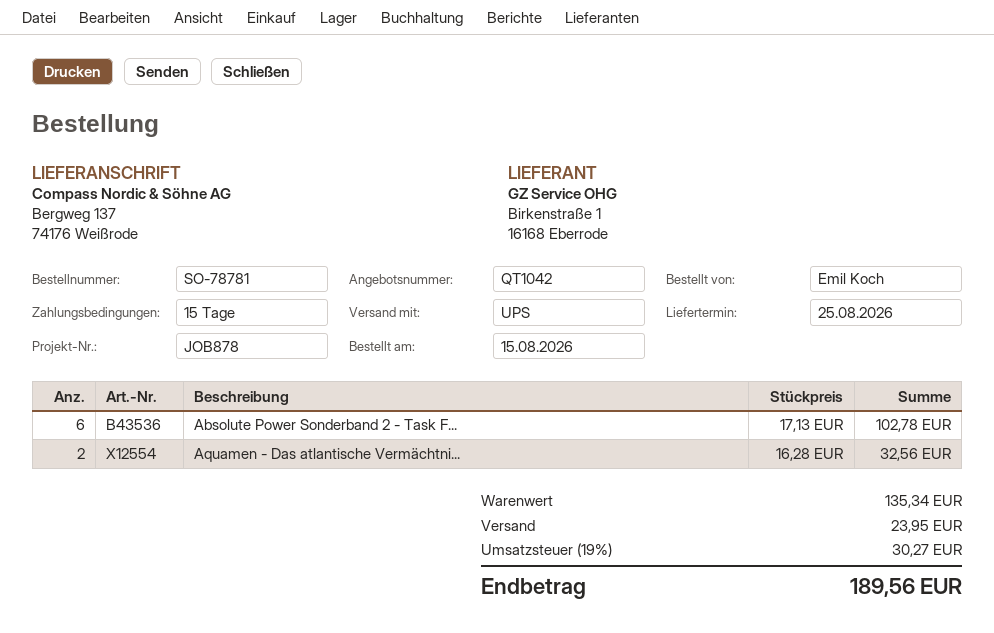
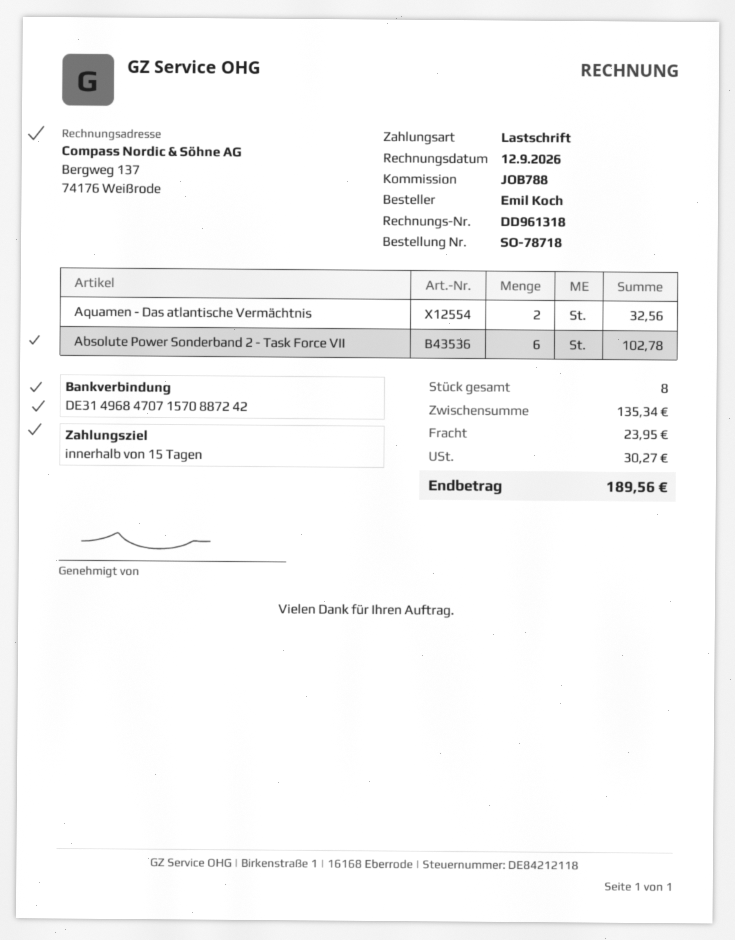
order number: SO-78781 -> SO-78718
reference: JOB878 -> JOB788

